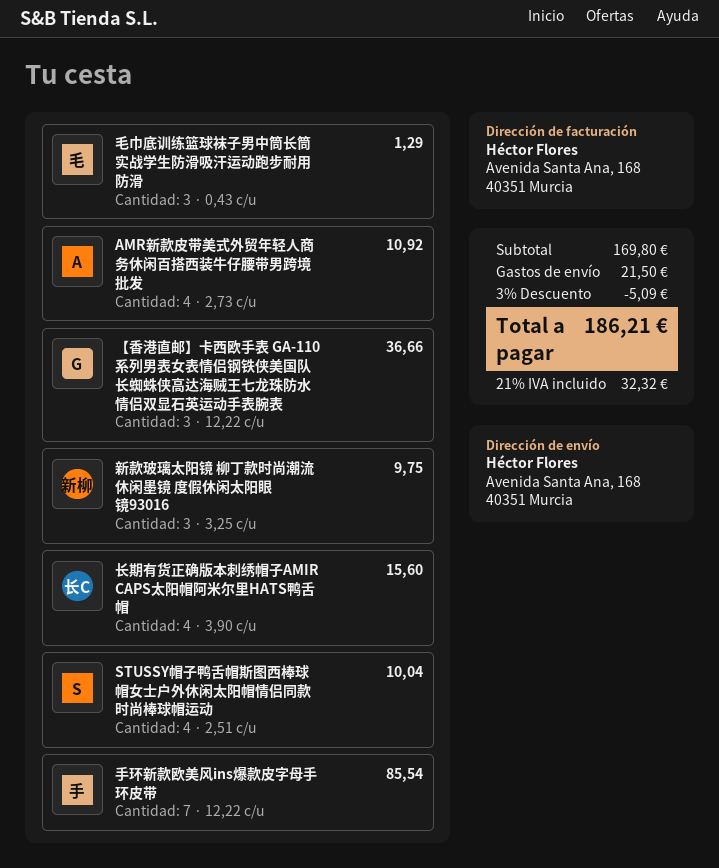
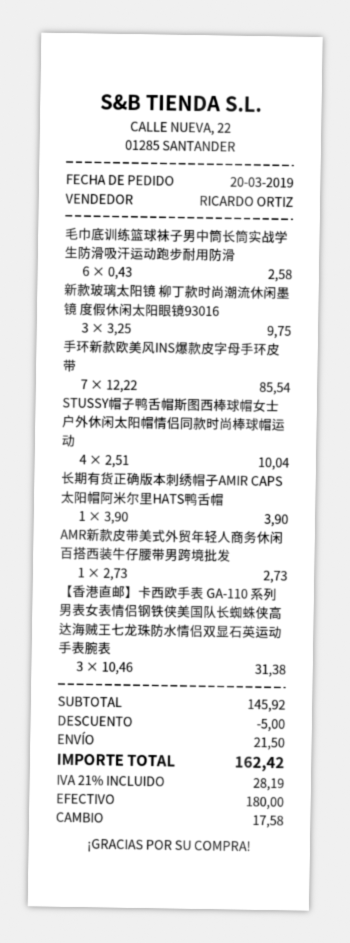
毛巾底训练篮球袜子男中筒长筒实战学生防滑吸汗运动跑步耐用防滑: 3 x 0.43 = 1.29 -> 6 x 0.43 = 2.58
AMR新款皮带美式外贸年轻人商务休闲百搭西装牛仔腰带男跨境批发: 4 x 2.73 = 10.92 -> 1 x 2.73 = 2.73
【香港直邮】卡西欧手表 GA-110 系列男表女表情侣钢铁侠美国队长蜘蛛侠高达海贼王七龙珠防水情侣双显石英运动手表腕表: 3 x 12.22 = 36.66 -> 3 x 10.46 = 31.38
长期有货正确版本刺绣帽子AMIR CAPS太阳帽阿米尔里HATS鸭舌帽: 4 x 3.90 = 15.60 -> 1 x 3.90 = 3.90
subtotal: 169.80 -> 145.92
discount: 5.09 -> 5.00
tax: 21% = 32.32 -> 21% = 28.19
total: 186.21 -> 162.42

